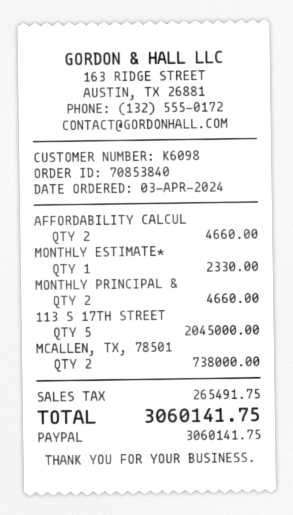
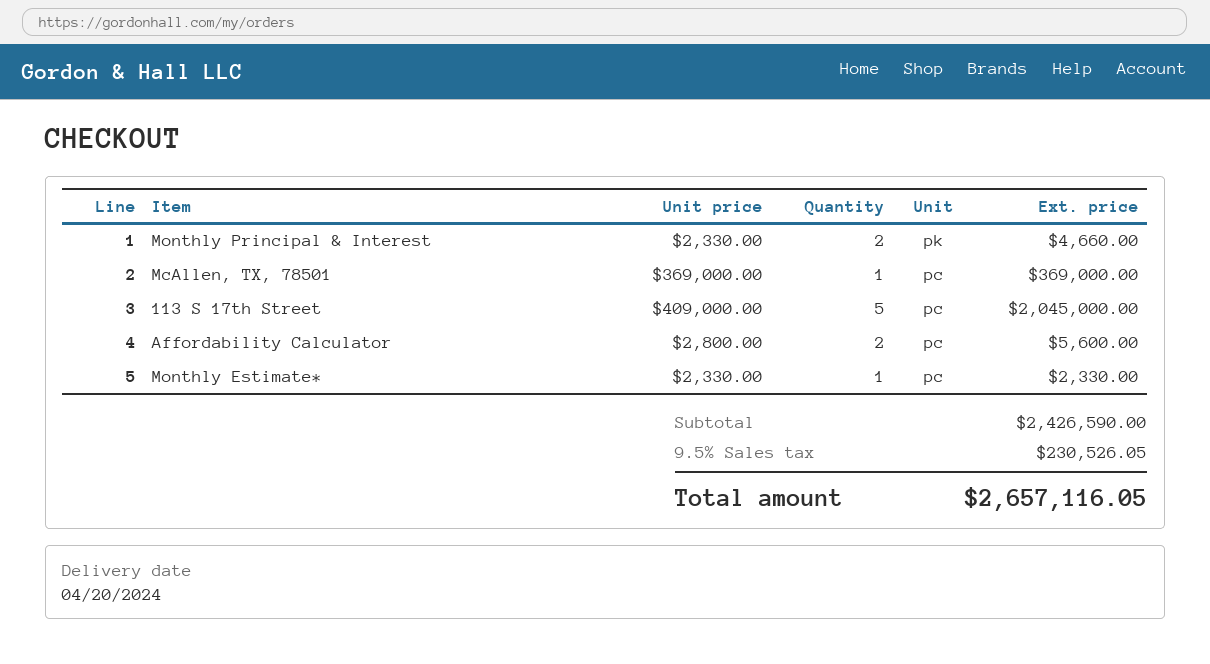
AFFORDABILITY CALCUL: 2 for 4660.00 -> 2 for 5600.00
MCALLEN, TX, 78501: 2 for 738000.00 -> 1 for 369000.00
tax: 265491.75 -> 230526.05
total: 3060141.75 -> 2657116.05

